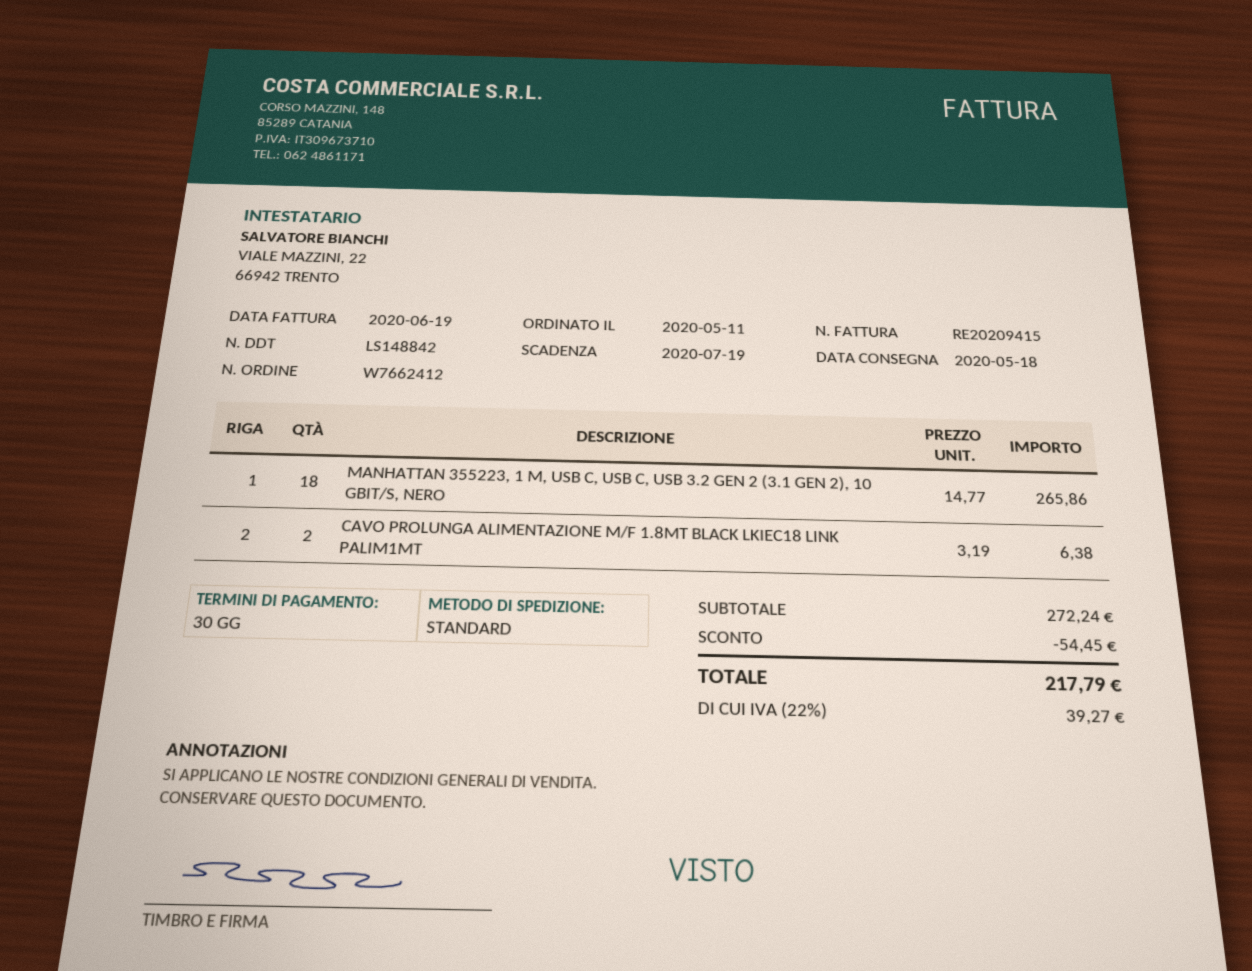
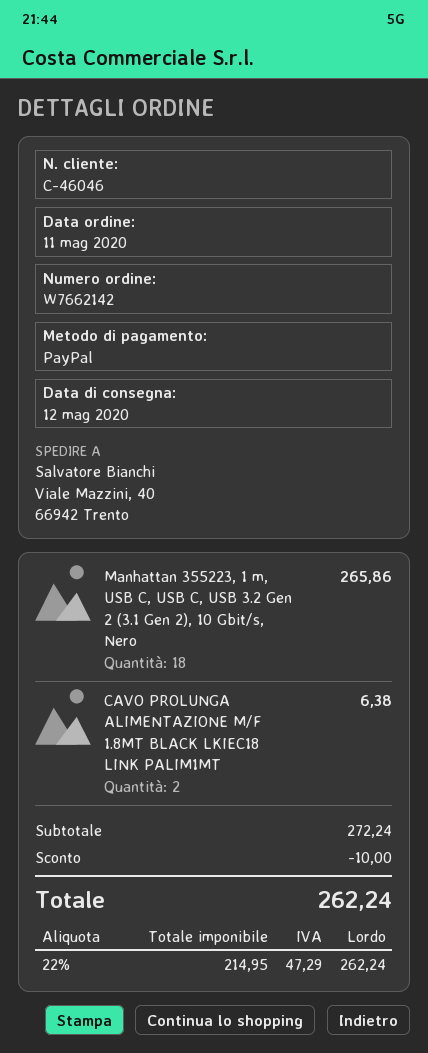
order number: W7662412 -> W7662142
delivery date: 2020-05-18 -> 2020-05-12
discount: 54.45 -> 10.00
tax: 22% = 39.27 -> 22% = 47.29
total: 217.79 -> 262.24

